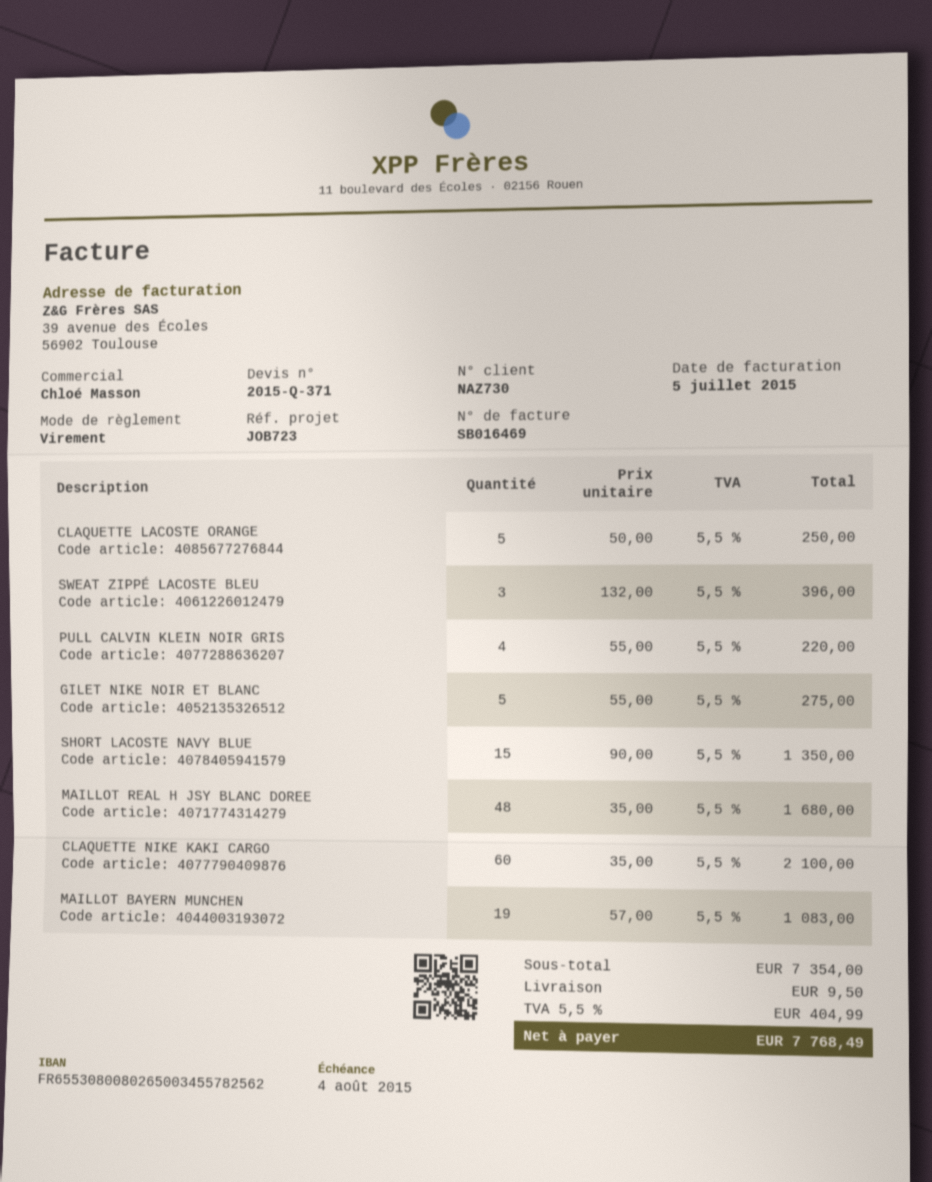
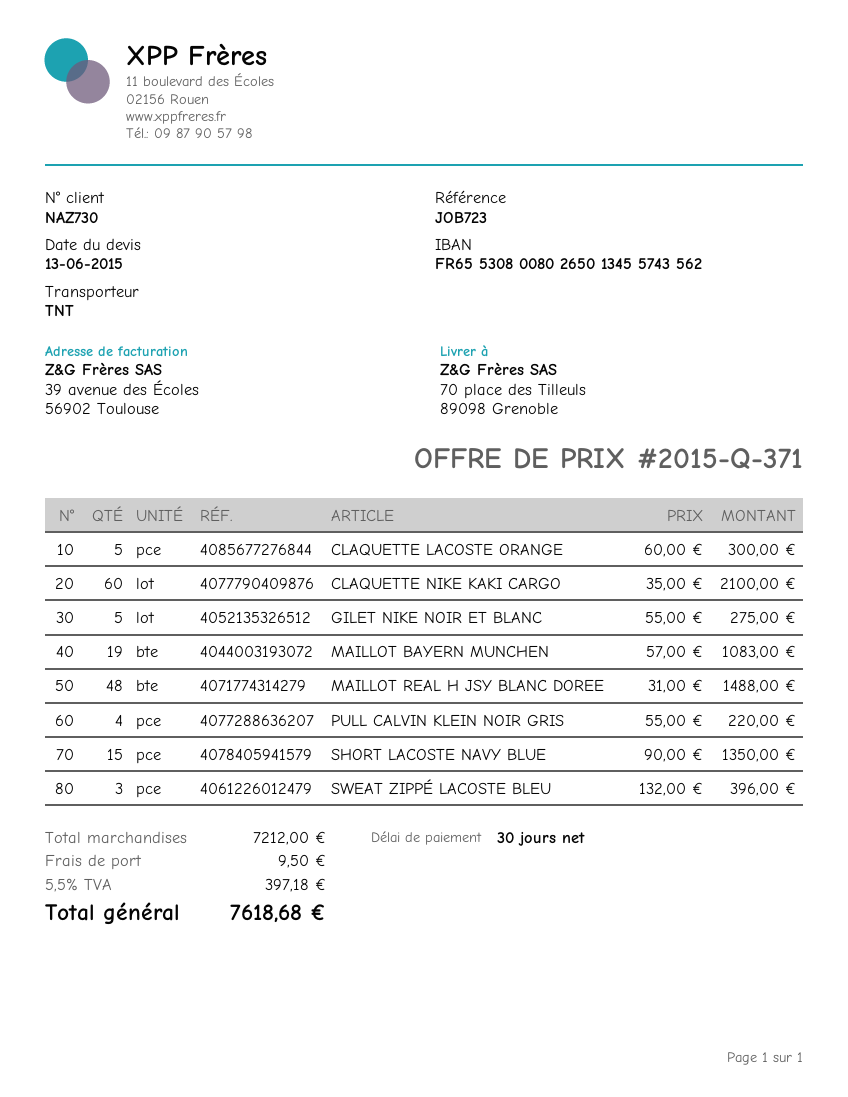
bank account: FR6553080080265003455782562 -> FR6553080080265013455743562
CLAQUETTE LACOSTE ORANGE: 5 x 50.00 = 250.00 -> 5 x 60.00 = 300.00
MAILLOT REAL H JSY BLANC DOREE: 48 x 35.00 = 1680.00 -> 48 x 31.00 = 1488.00
subtotal: 7354.00 -> 7212.00
tax: 5.5% = 404.99 -> 5.5% = 397.18
total: 7768.49 -> 7618.68

